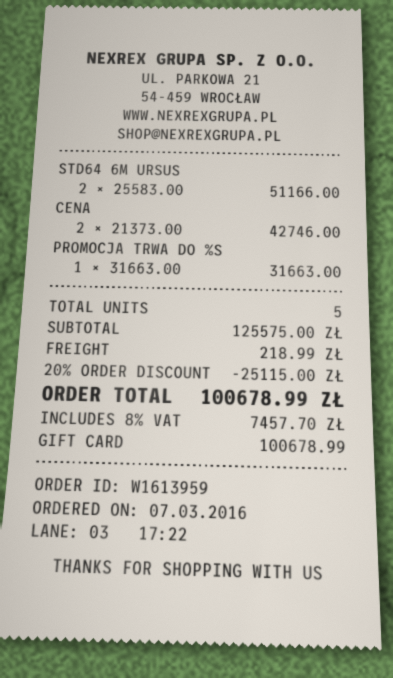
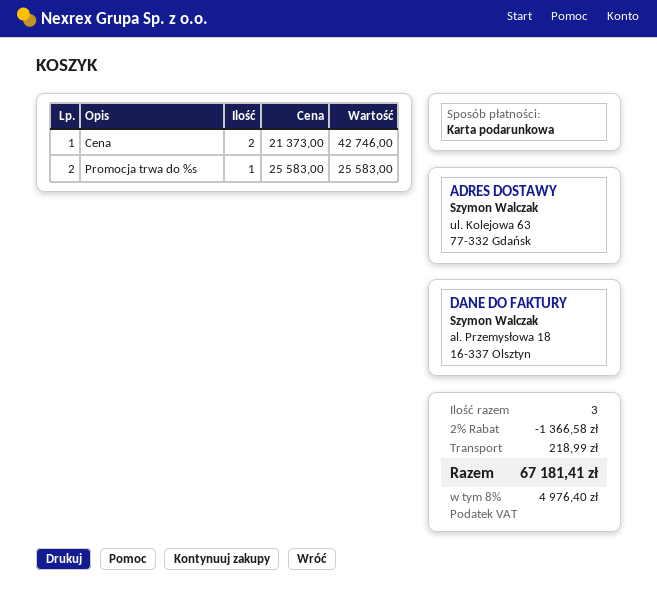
STD64 6M URSUS: 2 x 25583.00 = 51166.00 -> none
PROMOCJA TRWA DO %S: 1 x 31663.00 = 31663.00 -> 1 x 25583.00 = 25583.00
total quantity: 5 -> 3
discount: 20% = 25115.00 -> 2% = 1366.58
tax: 8% = 7457.70 -> 8% = 4976.40
total: 100678.99 -> 67181.41

